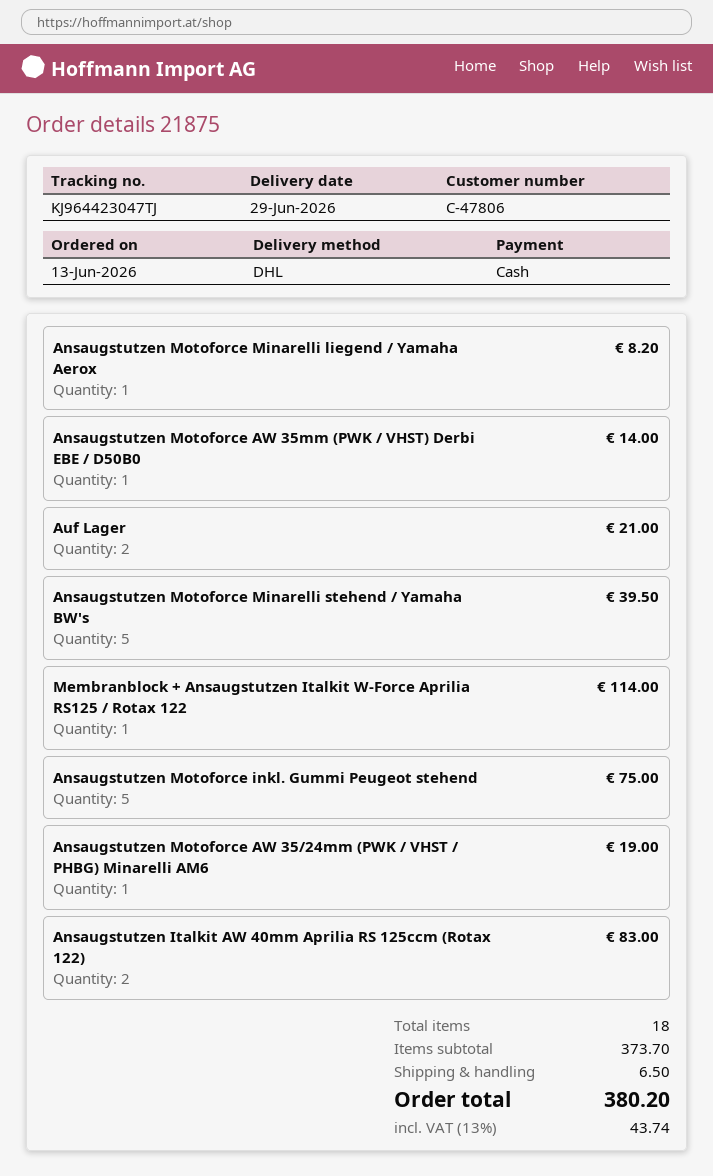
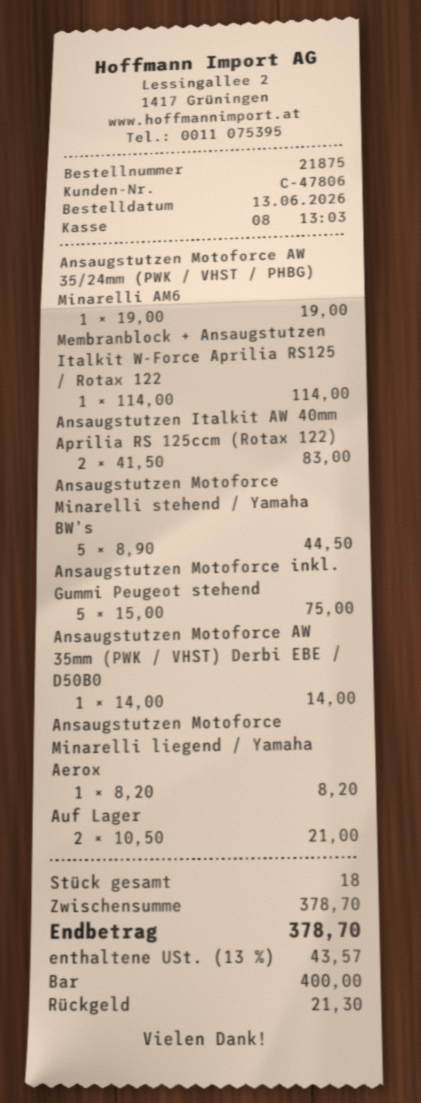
Ansaugstutzen Motoforce Minarelli stehend / Yamaha BW's: 5 for 39.50 -> 5 for 44.50
subtotal: 373.70 -> 378.70
shipping: 6.50 -> none
tax: 13% = 43.74 -> 13% = 43.57
total: 380.20 -> 378.70

